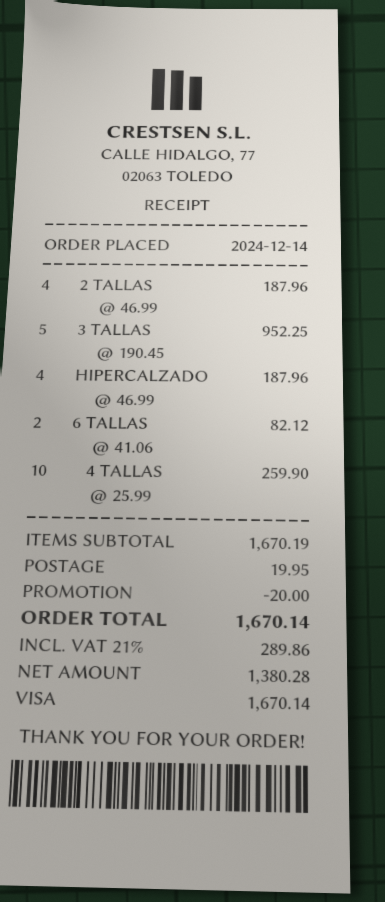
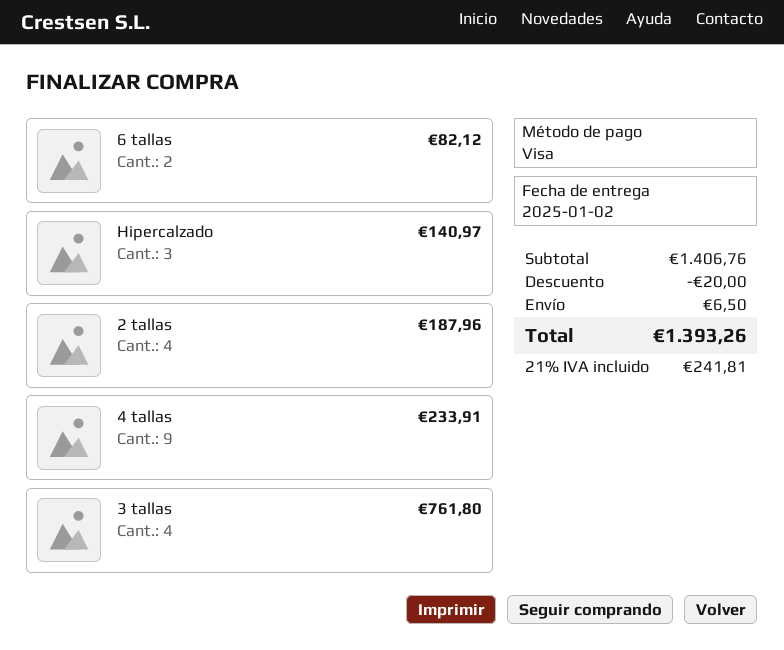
3 TALLAS: 5 for 952.25 -> 4 for 761.80
HIPERCALZADO: 4 for 187.96 -> 3 for 140.97
4 TALLAS: 10 for 259.90 -> 9 for 233.91
subtotal: 1670.19 -> 1406.76
shipping: 19.95 -> 6.50
tax: 21% = 289.86 -> 21% = 241.81
total: 1670.14 -> 1393.26

